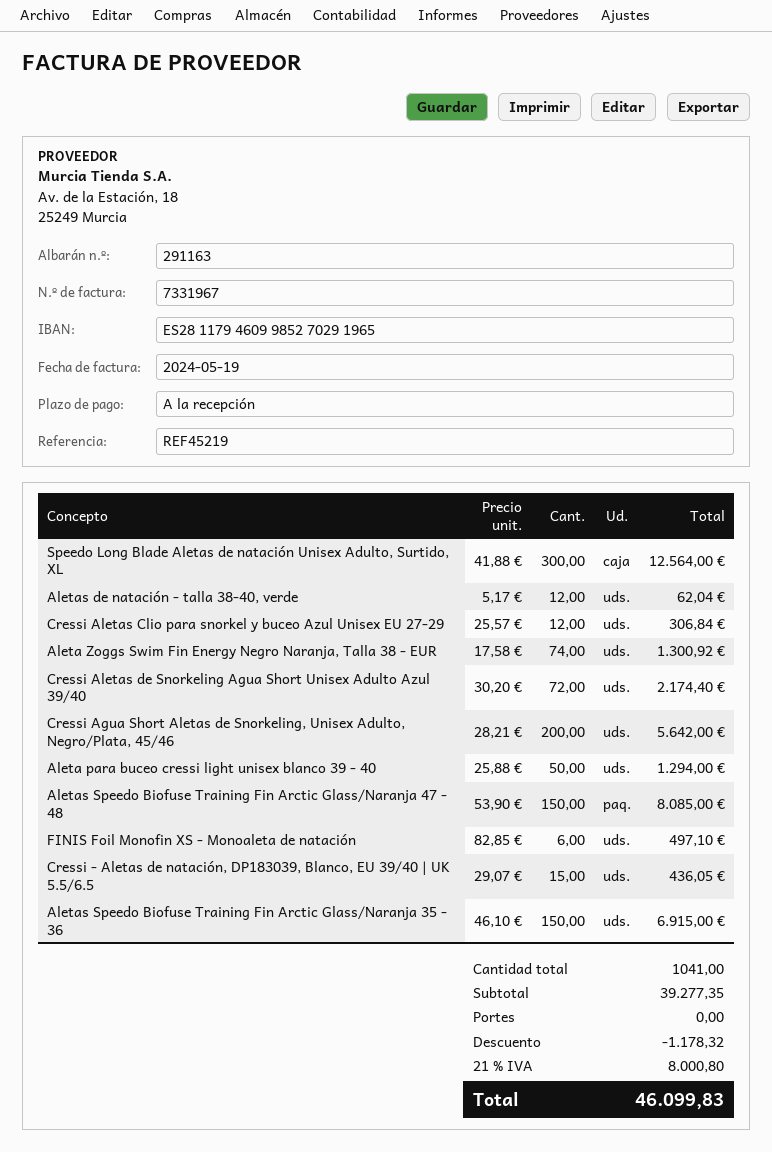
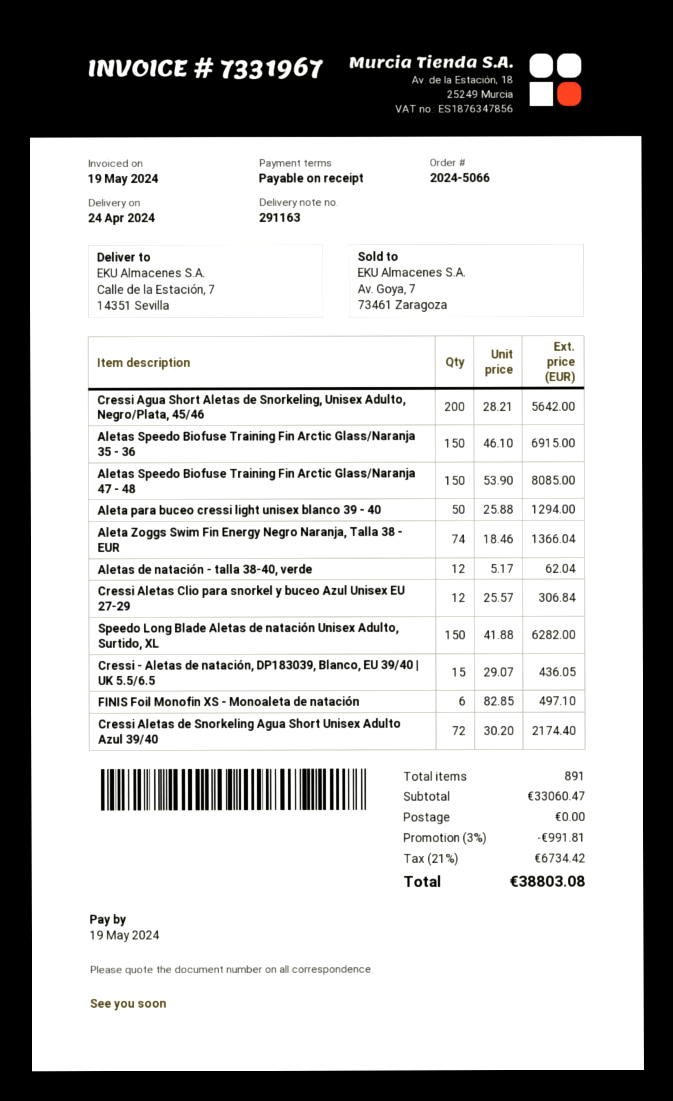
Speedo Long Blade Aletas de natación Unisex Adulto, Surtido, XL: 300 x 41.88 = 12564.00 -> 150 x 41.88 = 6282.00
Aleta Zoggs Swim Fin Energy Negro Naranja, Talla 38 - EUR: 74 x 17.58 = 1300.92 -> 74 x 18.46 = 1366.04
total quantity: 1041 -> 891
subtotal: 39277.35 -> 33060.47
discount: 1178.32 -> 991.81
tax: 21% = 8000.80 -> 21% = 6734.42
total: 46099.83 -> 38803.08

